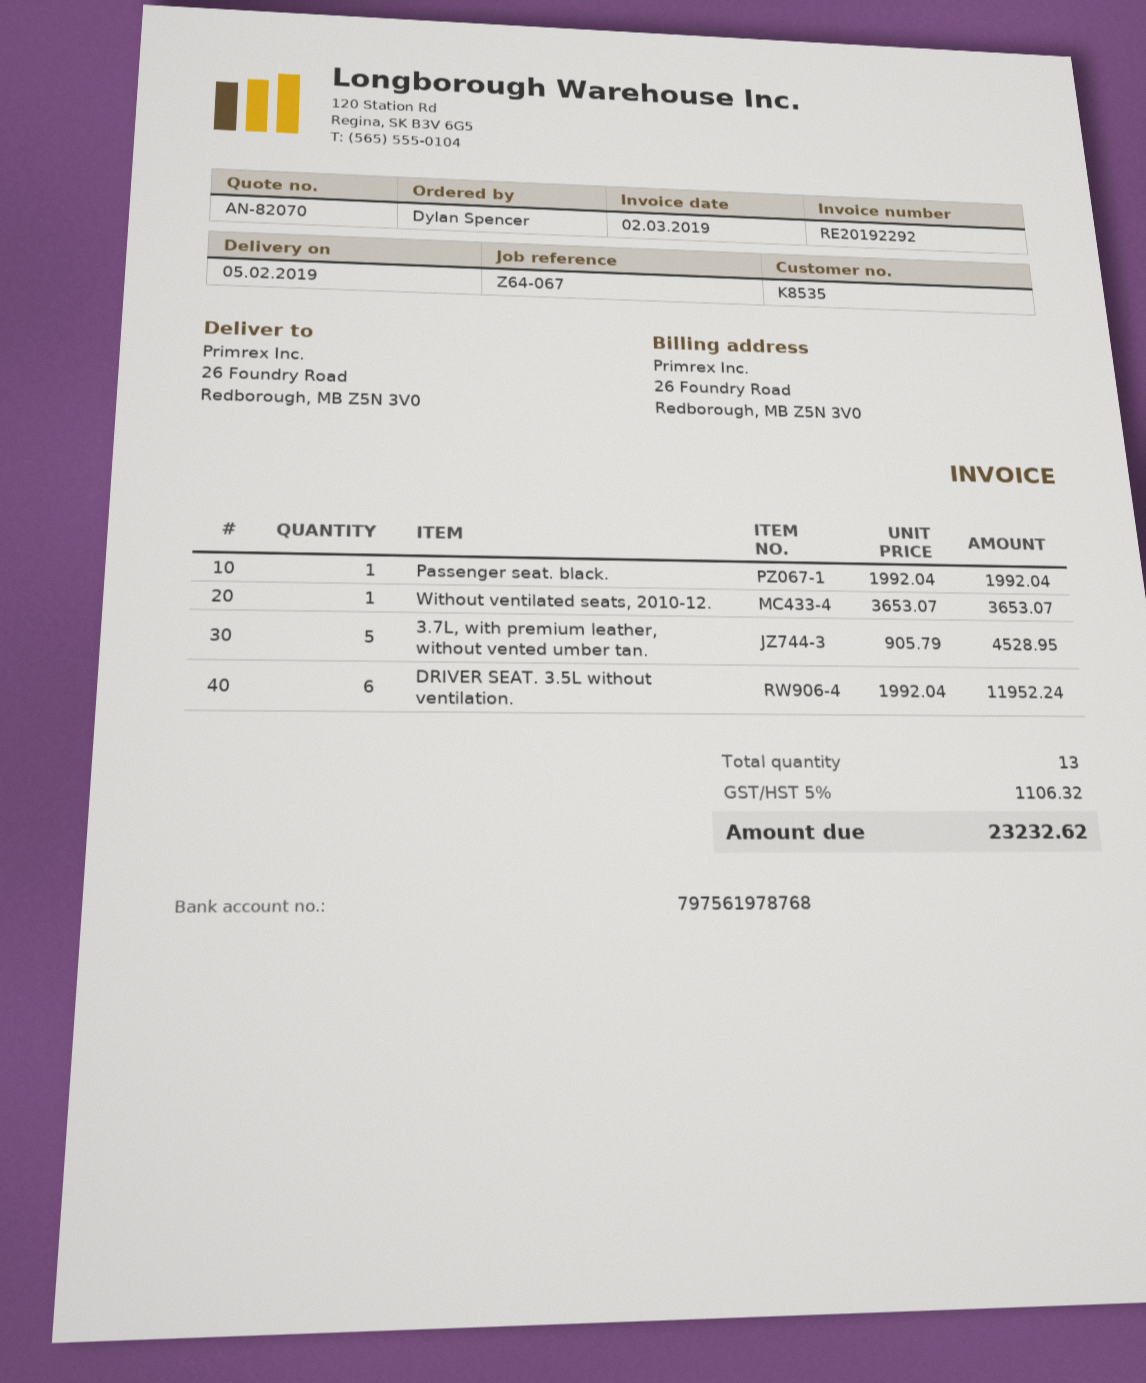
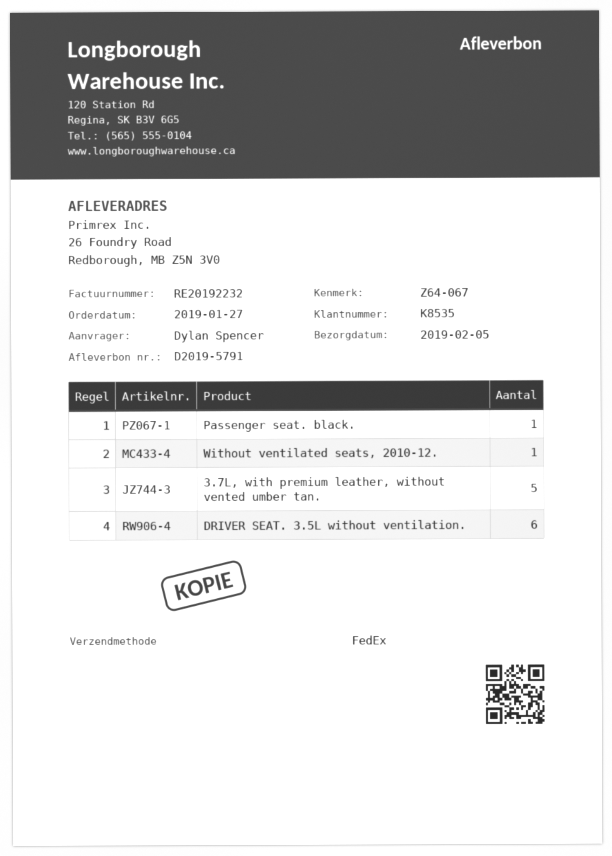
invoice number: RE20192292 -> RE20192232

